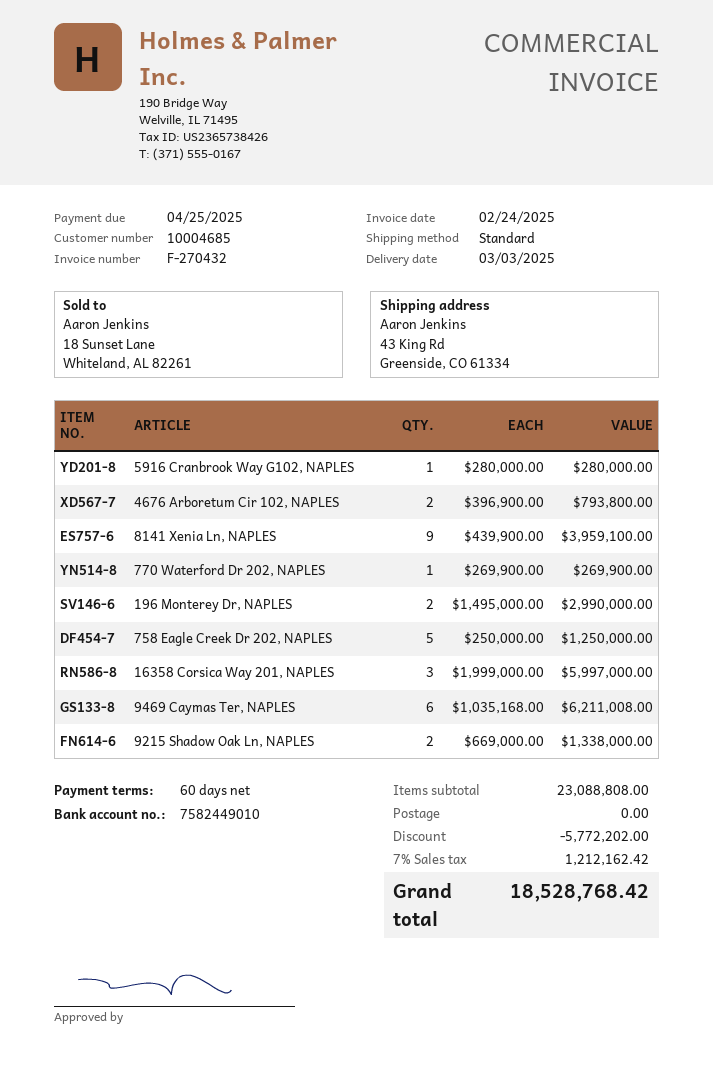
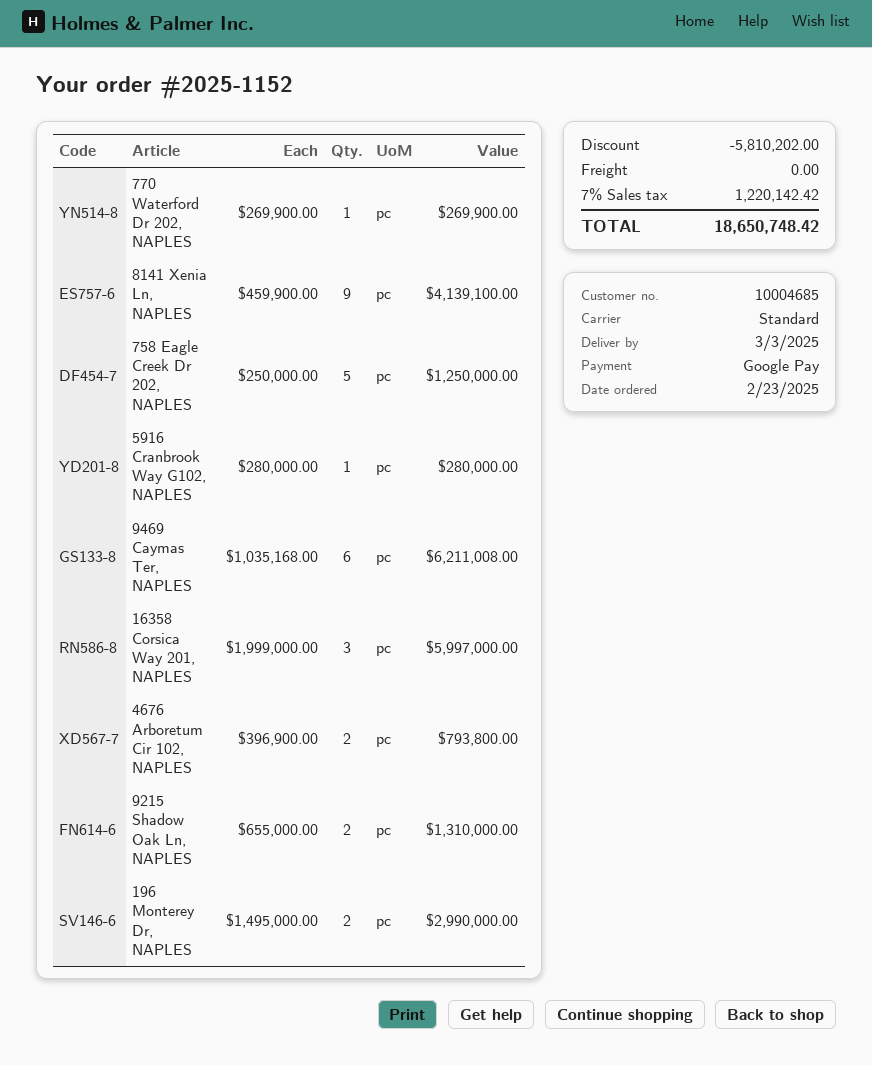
8141 Xenia Ln, NAPLES: 9 x 439900.00 = 3959100.00 -> 9 x 459900.00 = 4139100.00
9215 Shadow Oak Ln, NAPLES: 2 x 669000.00 = 1338000.00 -> 2 x 655000.00 = 1310000.00
discount: 5772202.00 -> 5810202.00
tax: 7% = 1212162.42 -> 7% = 1220142.42
total: 18528768.42 -> 18650748.42

